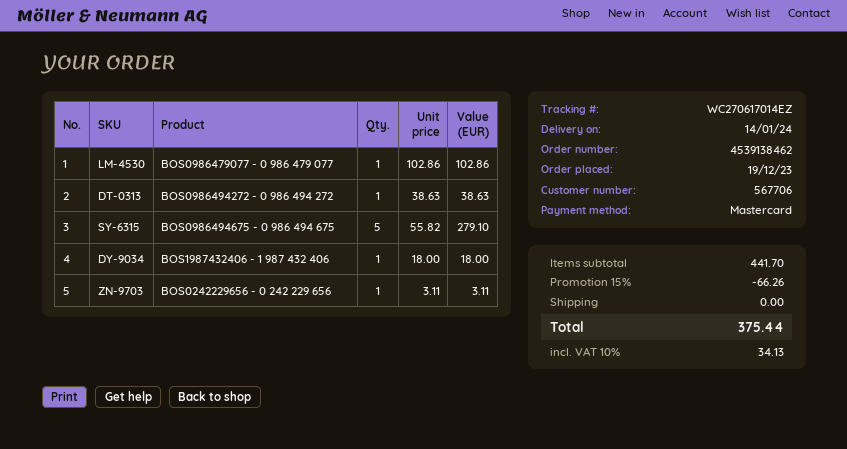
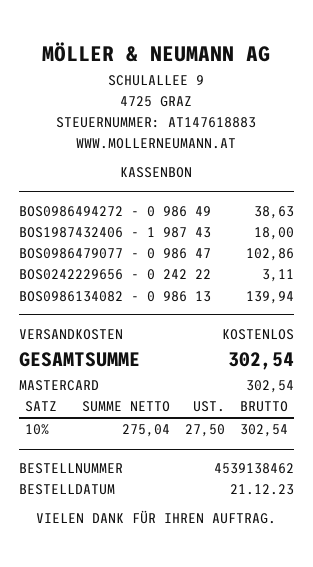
order date: 2023-12-19 -> 2023-12-21
BOS0986494675 - 0 986 494 675: 5 for 279.10 -> none
BOS0986134082 - 0 986 13: none -> 1 for 139.94
discount: 15% = 66.26 -> none
tax: 10% = 34.13 -> 10% = 27.50
total: 375.44 -> 302.54

